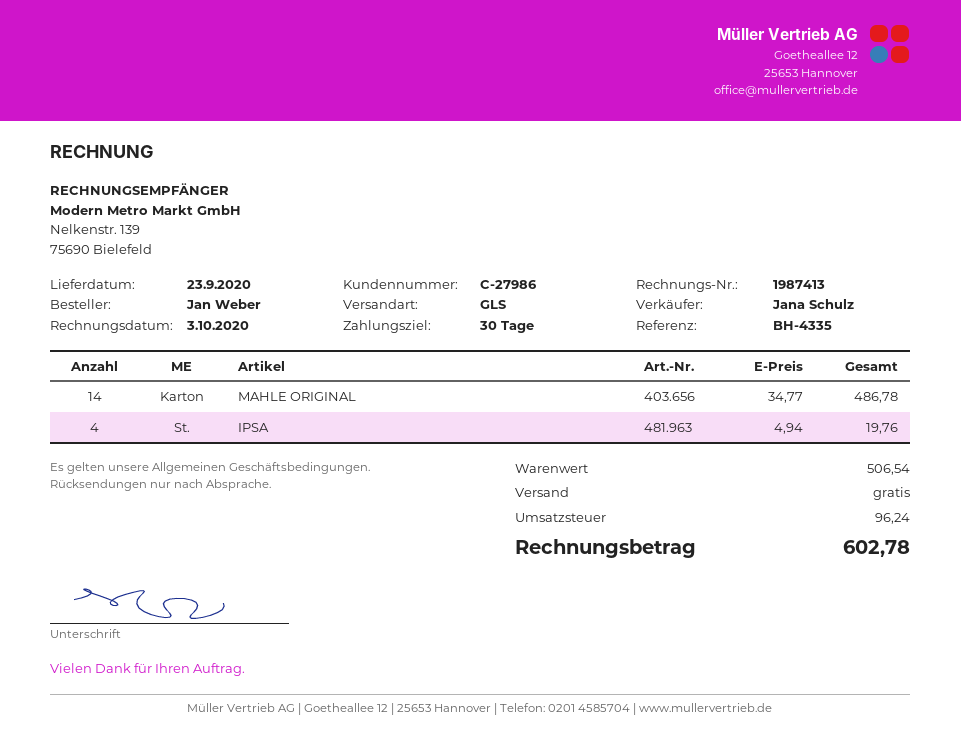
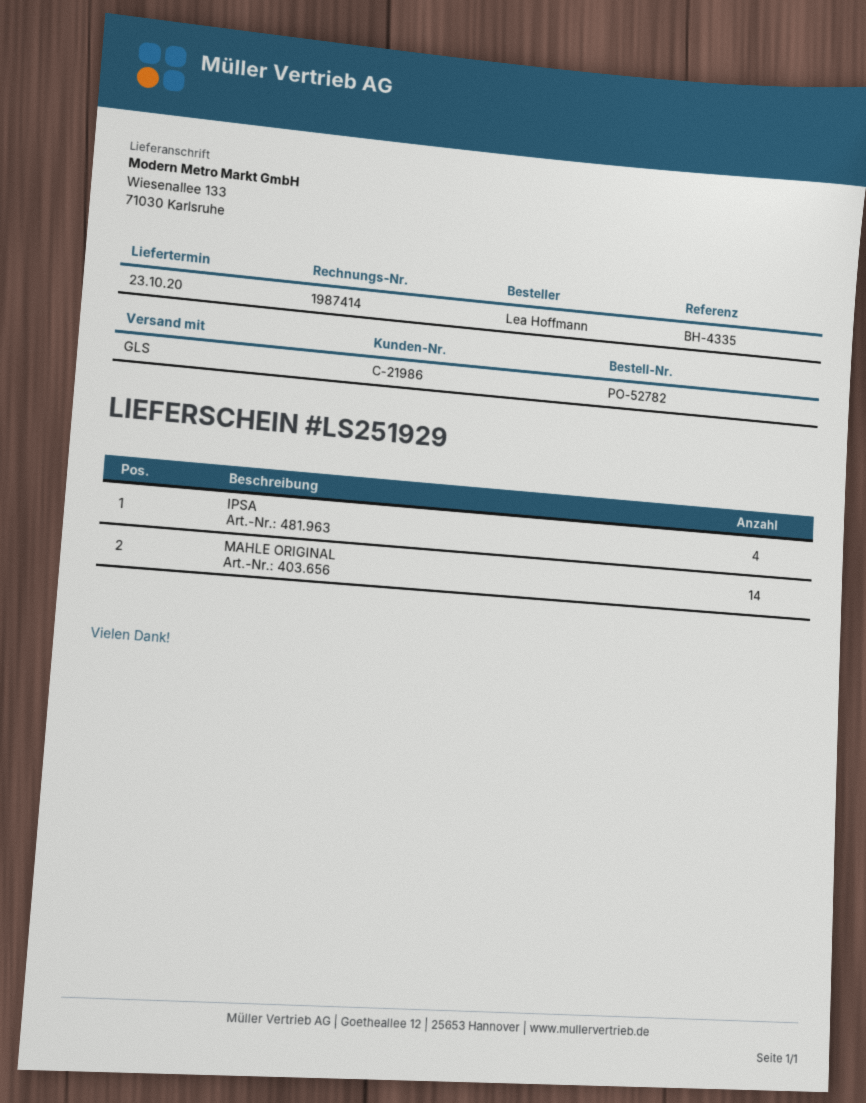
delivery date: 2020-09-23 -> 2020-10-23
invoice number: 1987413 -> 1987414
customer number: C-27986 -> C-21986
ordered by: Jan Weber -> Lea Hoffmann

